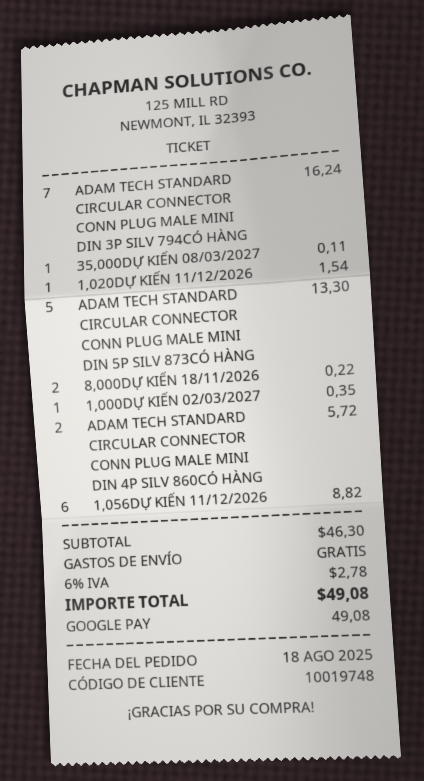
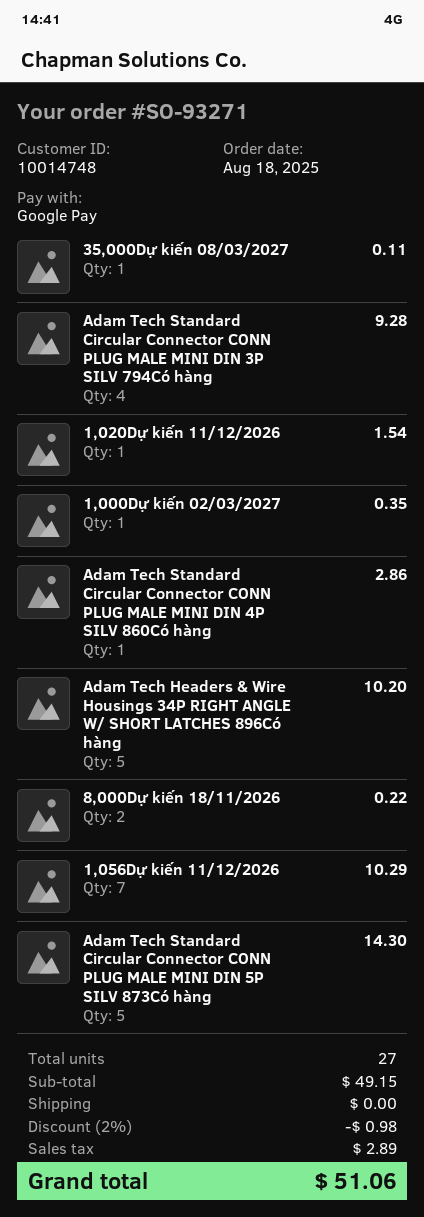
customer number: 10019748 -> 10014748
ADAM TECH STANDARD CIRCULAR CONNECTOR CONN PLUG MALE MINI DIN 3P SILV 794CÓ HÀNG: 7 for 16.24 -> 4 for 9.28
ADAM TECH STANDARD CIRCULAR CONNECTOR CONN PLUG MALE MINI DIN 5P SILV 873CÓ HÀNG: 5 for 13.30 -> 5 for 14.30
ADAM TECH STANDARD CIRCULAR CONNECTOR CONN PLUG MALE MINI DIN 4P SILV 860CÓ HÀNG: 2 for 5.72 -> 1 for 2.86
1,056DỰ KIẾN 11/12/2026: 6 for 8.82 -> 7 for 10.29
Adam Tech Headers & Wire Housings 34P RIGHT ANGLE W/ SHORT LATCHES 896Có hàng: none -> 5 for 10.20
subtotal: 46.30 -> 49.15
discount: none -> 2% = 0.98
tax: 2.78 -> 2.89
total: 49.08 -> 51.06

